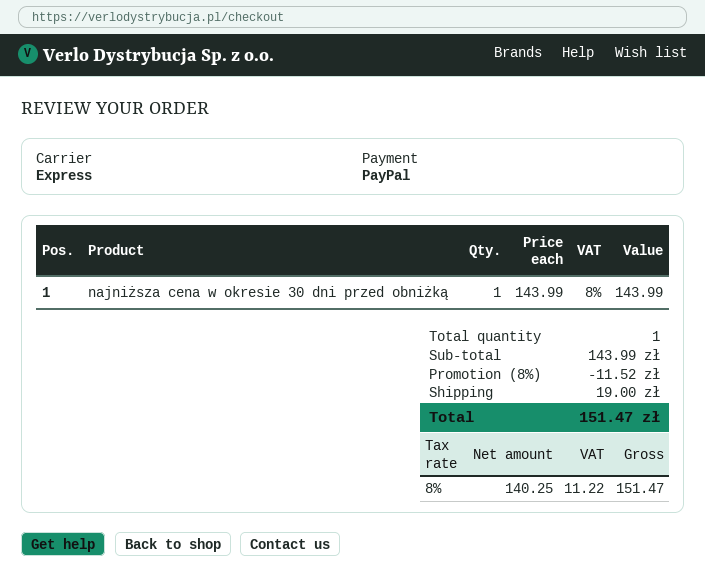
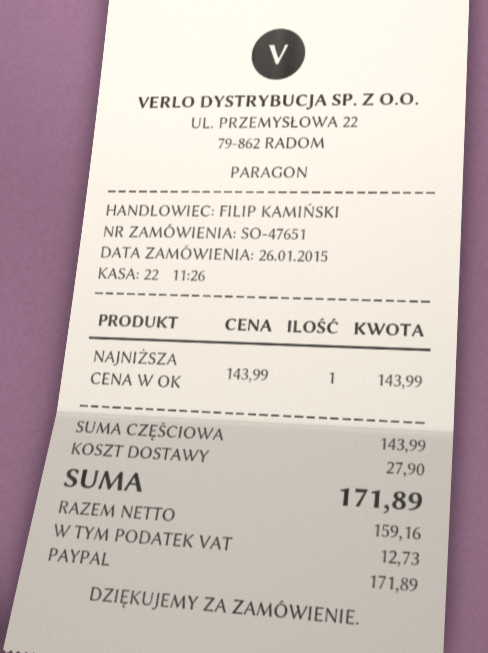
discount: 8% = 11.52 -> none
shipping: 19.00 -> 27.90
net: 140.25 -> 159.16
tax: 11.22 -> 12.73
total: 151.47 -> 171.89

